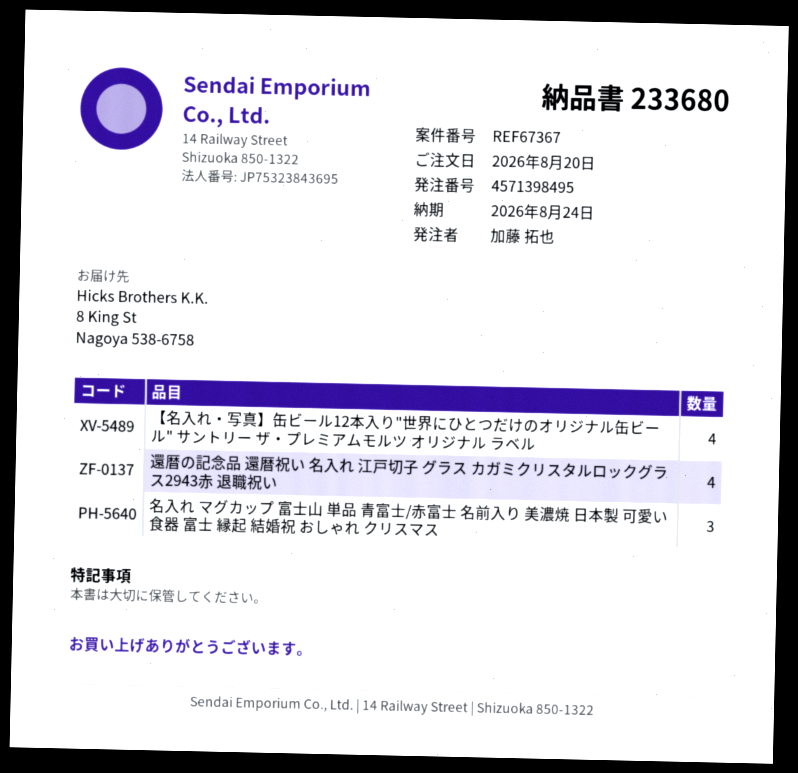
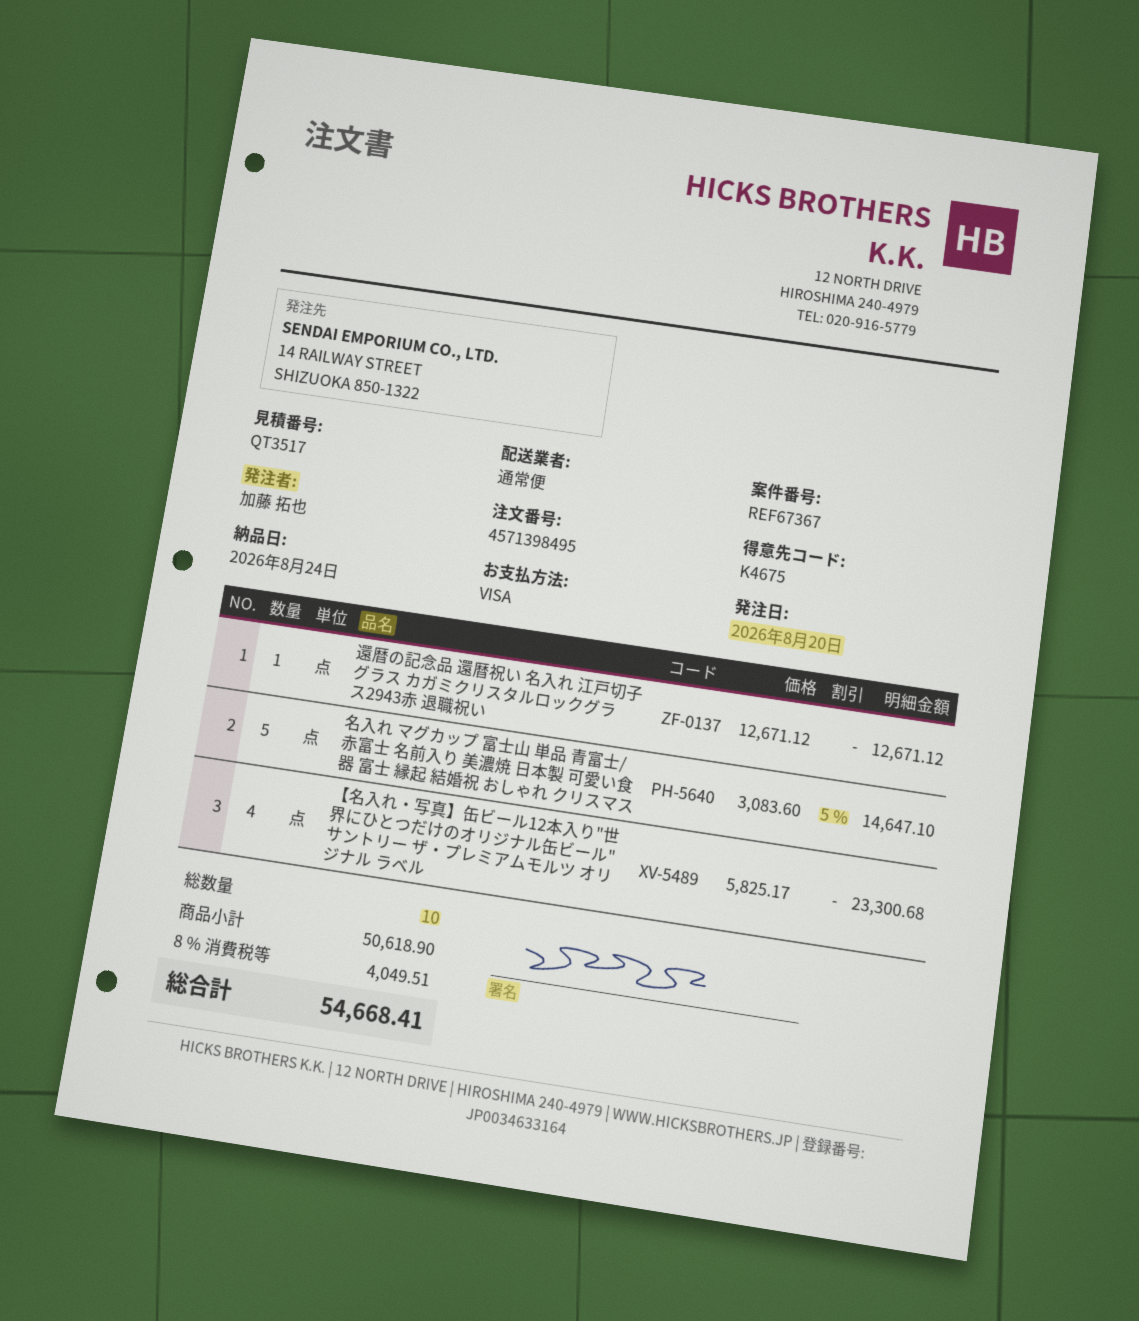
還暦の記念品 還暦祝い 名入れ 江戸切子 グラス カガミクリスタルロックグラス2943赤 退職祝い: 4 -> 1
名入れ マグカップ 富士山 単品 青富士/赤富士 名前入り 美濃焼 日本製 可愛い食器 富士 縁起 結婚祝 おしゃれ クリスマス: 3 -> 5

